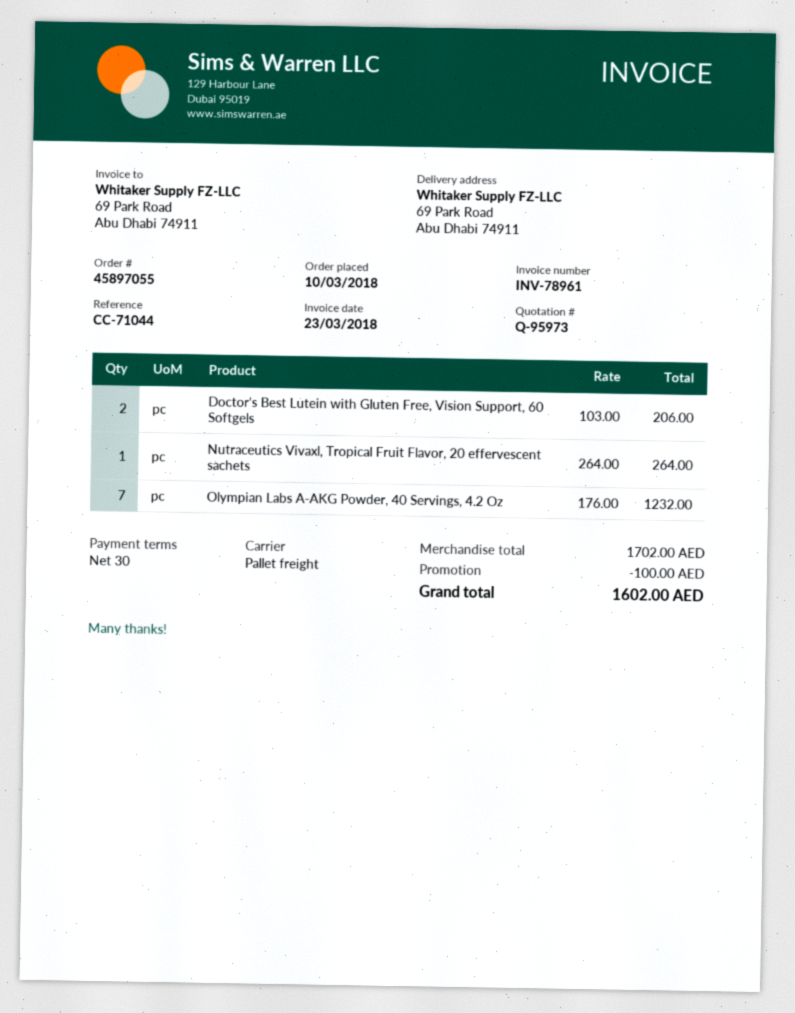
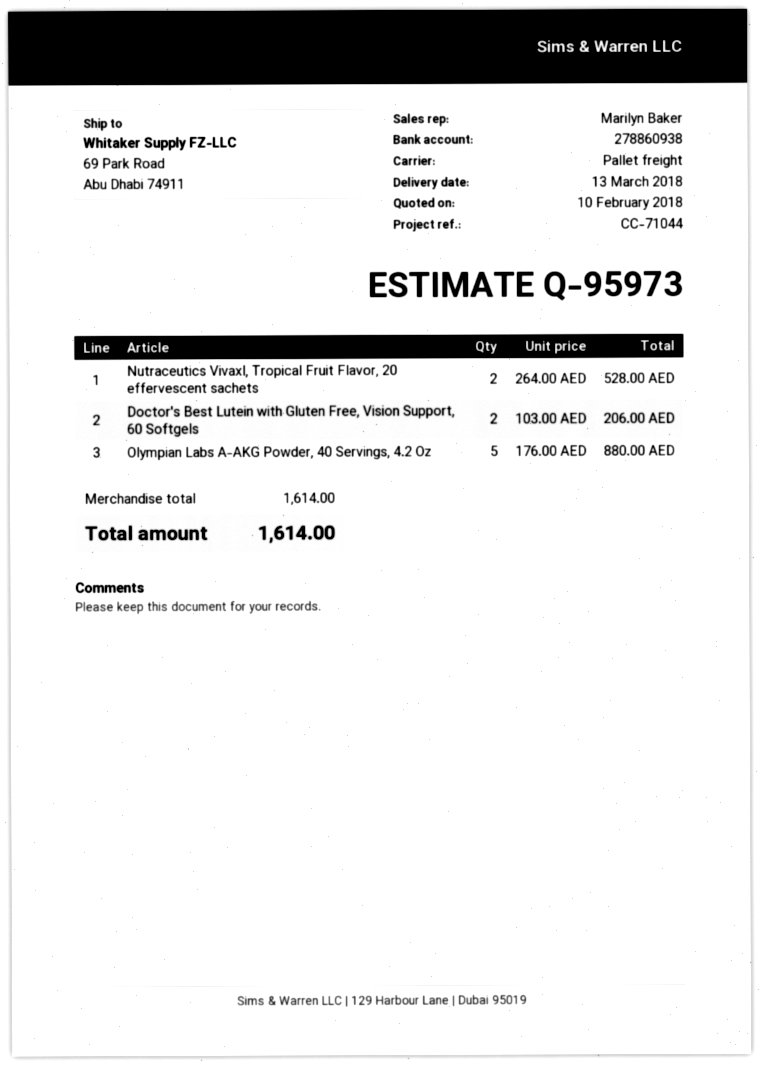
Nutraceutics Vivaxl, Tropical Fruit Flavor, 20 effervescent sachets: 1 x 264.00 = 264.00 -> 2 x 264.00 = 528.00
Olympian Labs A-AKG Powder, 40 Servings, 4.2 Oz: 7 x 176.00 = 1232.00 -> 5 x 176.00 = 880.00
subtotal: 1702.00 -> 1614.00
discount: 100.00 -> none
total: 1602.00 -> 1614.00

